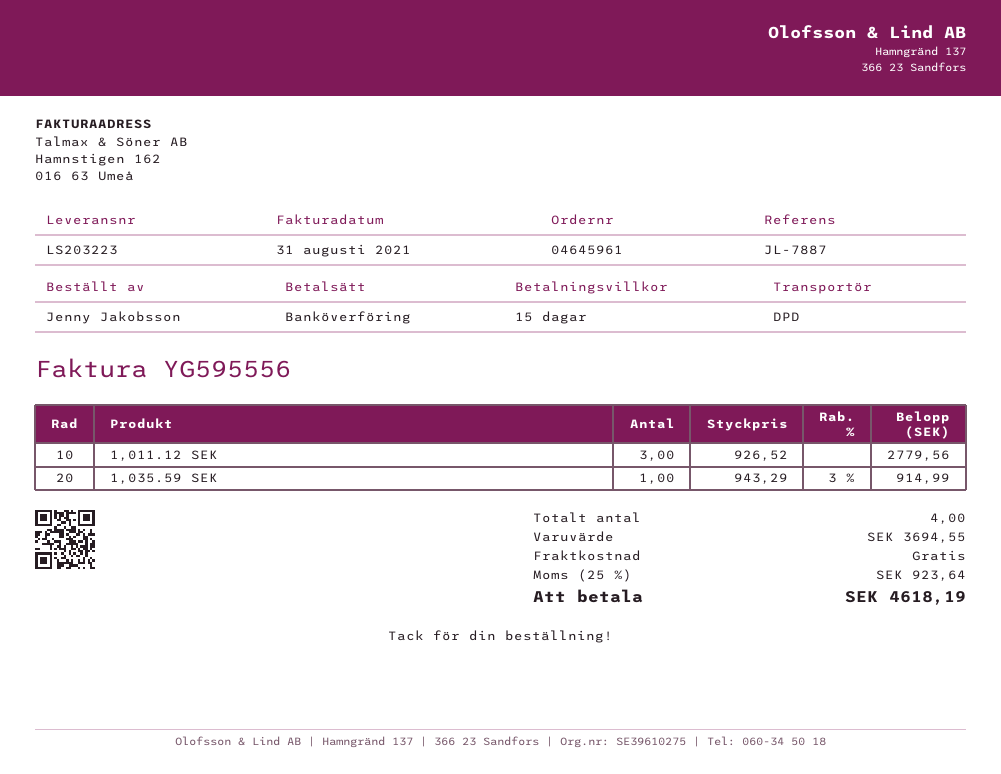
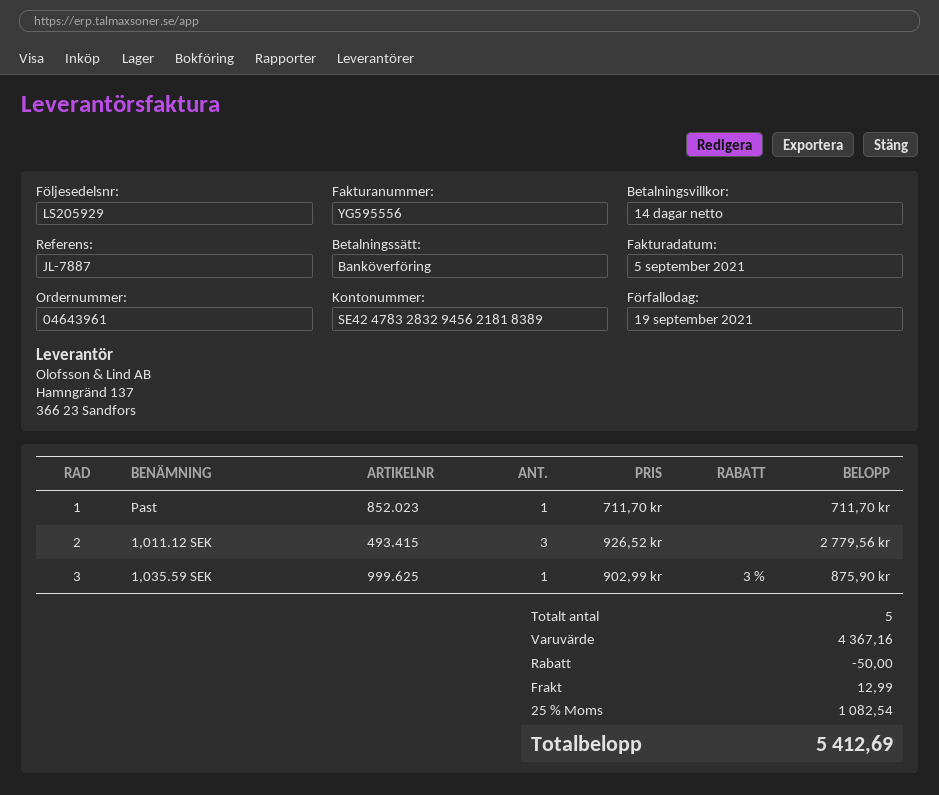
order number: 04645961 -> 04643961
delivery note number: LS203223 -> LS205929
invoice date: 2021-08-31 -> 2021-09-05
payment terms: 15 days -> 14 days
1,035.59 SEK: 1 x 943.29 - 3% = 914.99 -> 1 x 902.99 - 3% = 875.90
Past: none -> 1 x 711.70 = 711.70
total quantity: 4 -> 5
subtotal: 3694.55 -> 4367.16
discount: none -> 50.00
shipping: 0.00 -> 12.99
tax: 25% = 923.64 -> 25% = 1082.54
total: 4618.19 -> 5412.69

